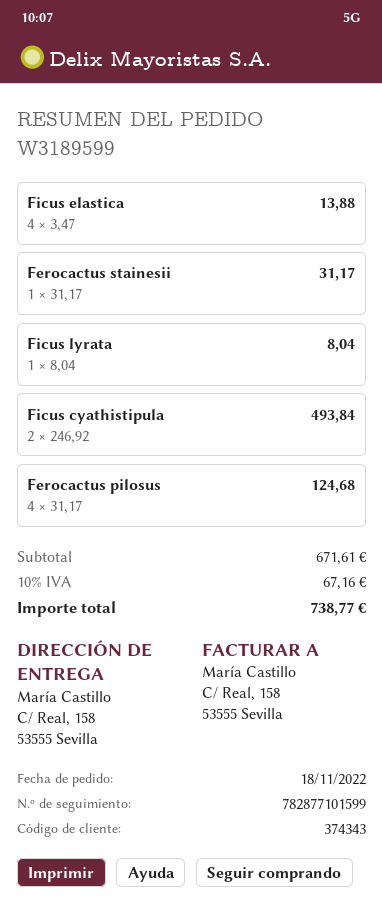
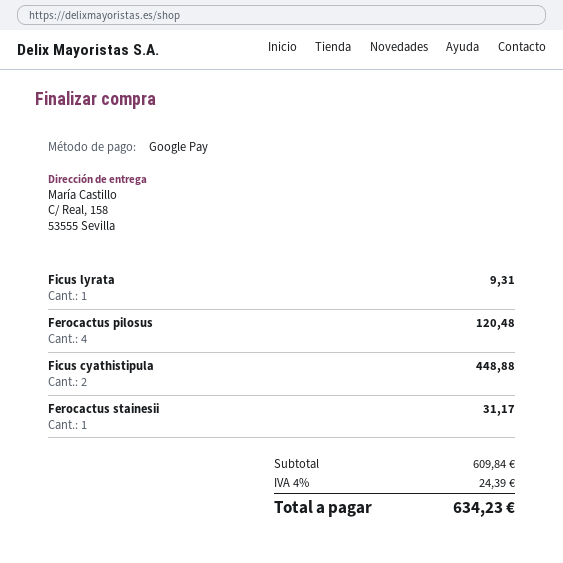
Ficus elastica: 4 for 13.88 -> none
Ficus lyrata: 1 for 8.04 -> 1 for 9.31
Ficus cyathistipula: 2 for 493.84 -> 2 for 448.88
Ferocactus pilosus: 4 for 124.68 -> 4 for 120.48
subtotal: 671.61 -> 609.84
tax: 10% = 67.16 -> 4% = 24.39
total: 738.77 -> 634.23

